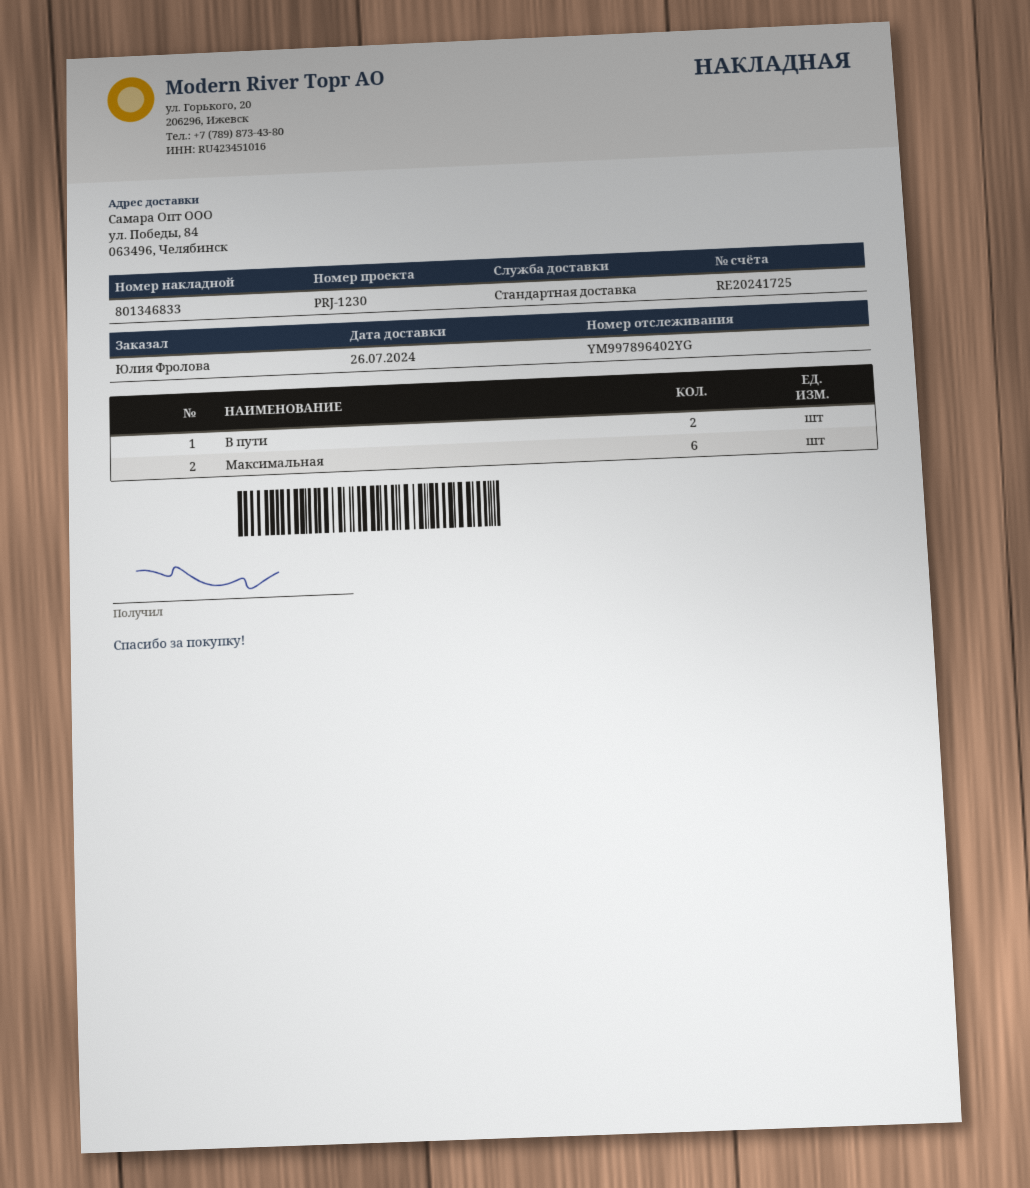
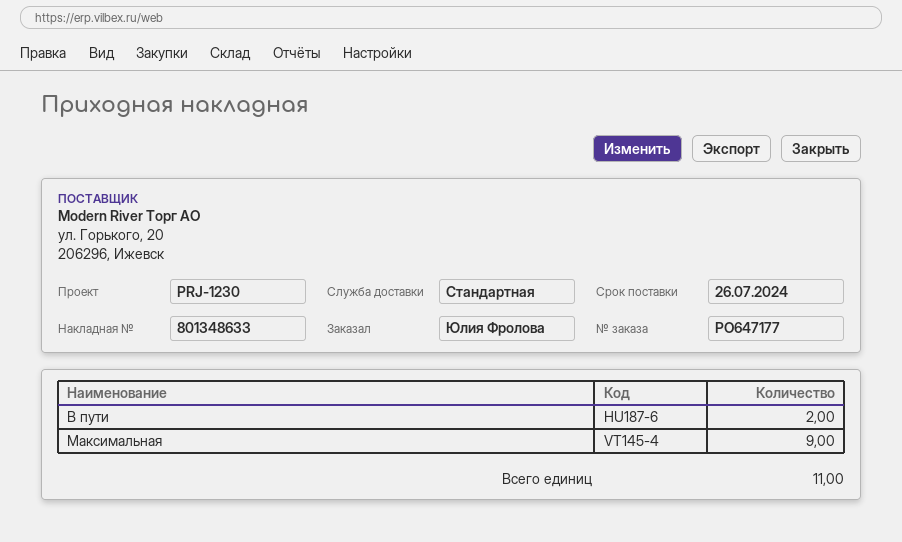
delivery note number: 801346833 -> 801348633
Максимальная: 6 -> 9

